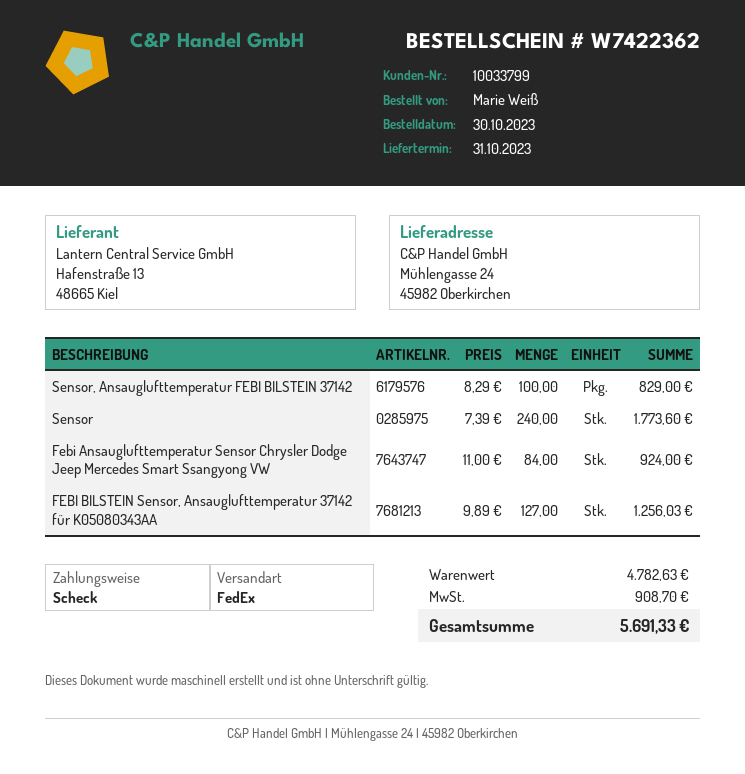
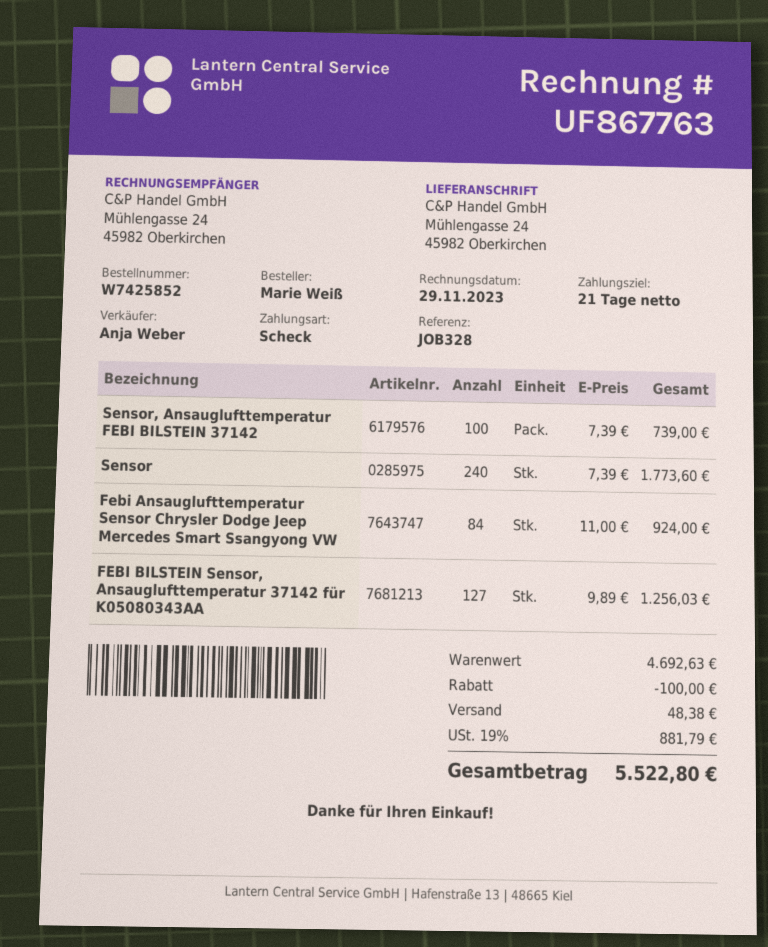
order number: W7422362 -> W7425852
Sensor, Ansauglufttemperatur FEBI BILSTEIN 37142: 100 x 8.29 = 829.00 -> 100 x 7.39 = 739.00
subtotal: 4782.63 -> 4692.63
discount: none -> 100.00
shipping: none -> 48.38
tax: 908.70 -> 881.79
total: 5691.33 -> 5522.80

